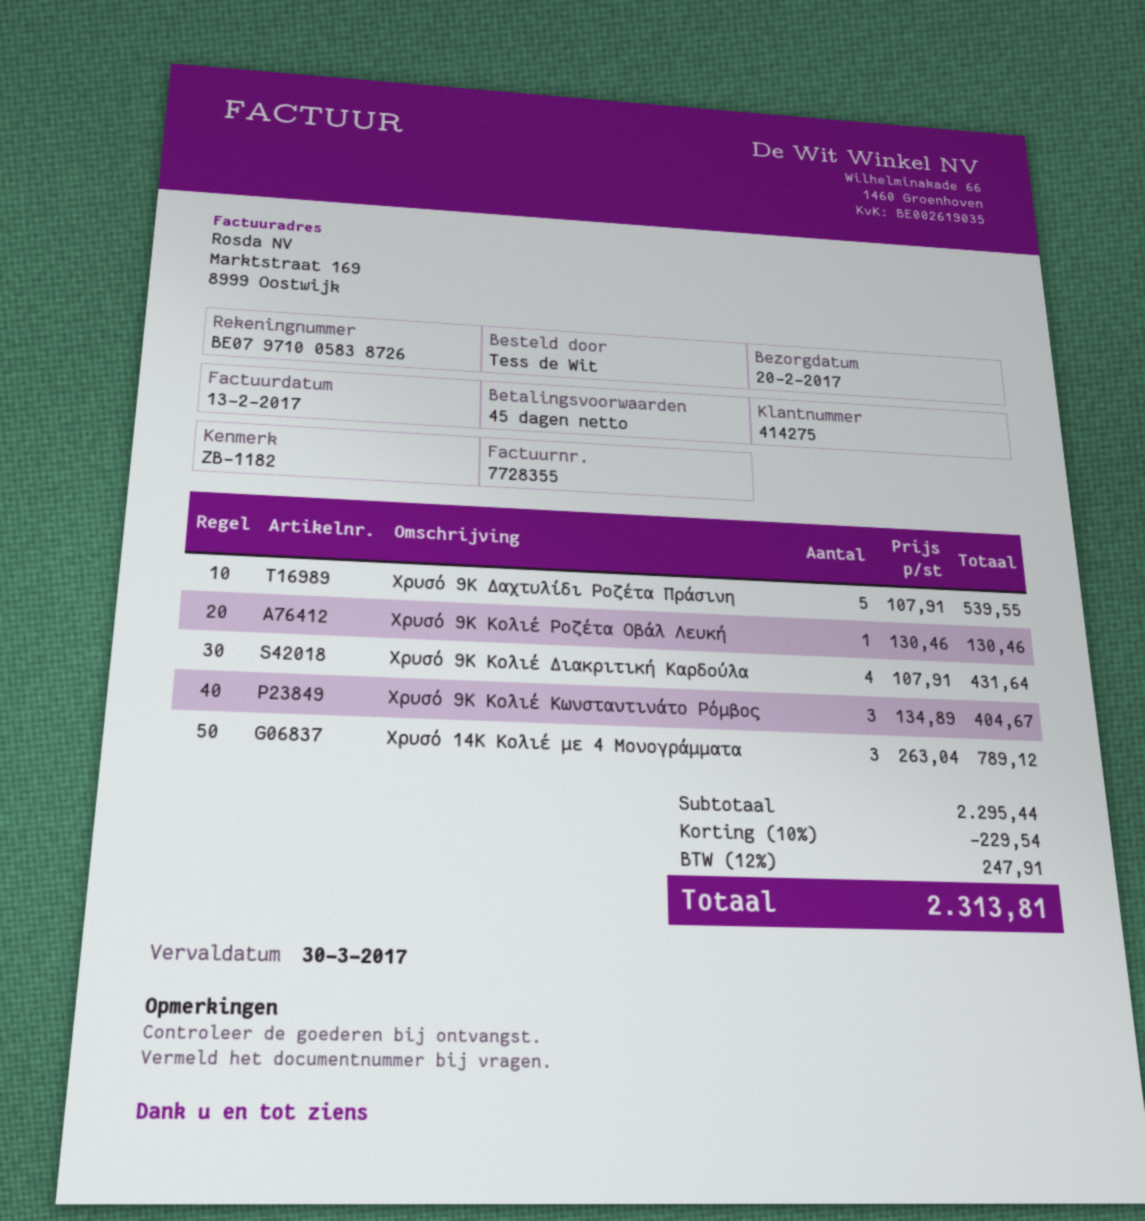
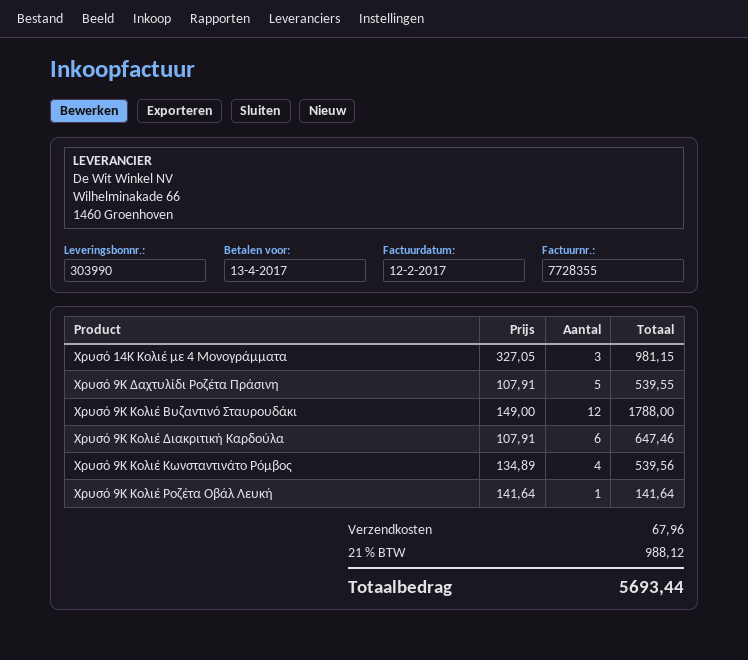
invoice date: 2017-02-13 -> 2017-02-12
due date: 2017-03-30 -> 2017-04-13
Χρυσό 9Κ Κολιέ Ροζέτα Οβάλ Λευκή: 1 x 130.46 = 130.46 -> 1 x 141.64 = 141.64
Χρυσό 9Κ Κολιέ Διακριτική Καρδούλα: 4 x 107.91 = 431.64 -> 6 x 107.91 = 647.46
Χρυσό 9Κ Κολιέ Κωνσταντινάτο Ρόμβος: 3 x 134.89 = 404.67 -> 4 x 134.89 = 539.56
Χρυσό 14Κ Κολιέ με 4 Μονογράμματα: 3 x 263.04 = 789.12 -> 3 x 327.05 = 981.15
Χρυσό 9Κ Κολιέ Βυζαντινό Σταυρουδάκι: none -> 12 x 149.00 = 1788.00
discount: 10% = 229.54 -> none
shipping: none -> 67.96
tax: 12% = 247.91 -> 21% = 988.12
total: 2313.81 -> 5693.44

